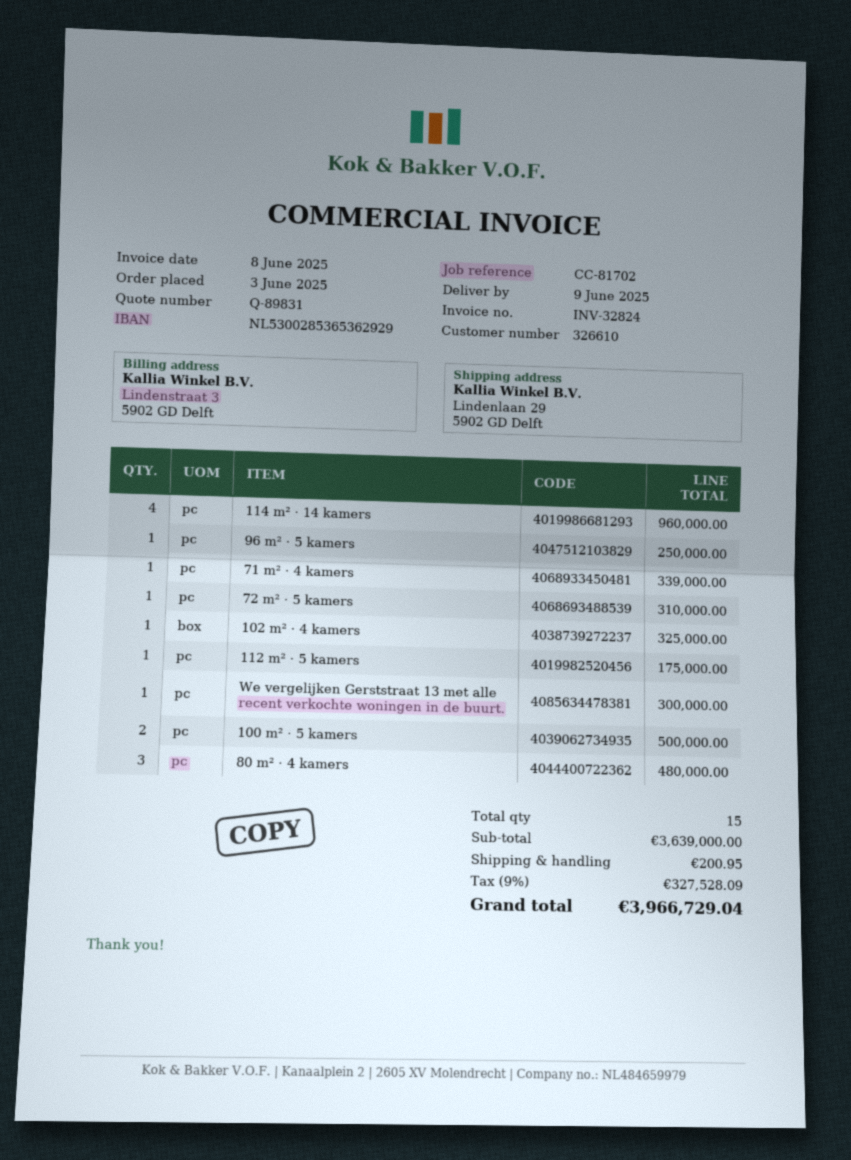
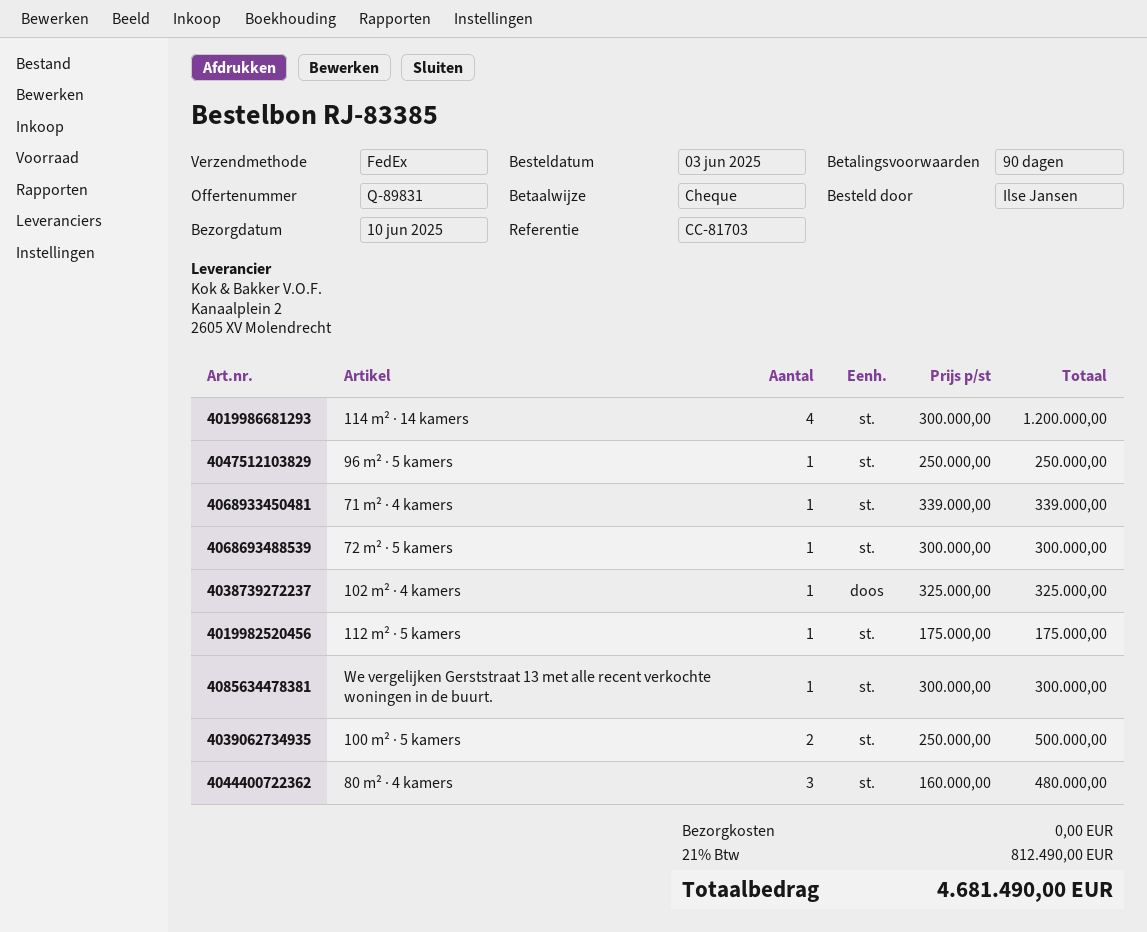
delivery date: 2025-06-09 -> 2025-06-10
reference: CC-81702 -> CC-81703
114 m² · 14 kamers: 4 for 960000.00 -> 4 for 1200000.00
72 m² · 5 kamers: 1 for 310000.00 -> 1 for 300000.00
shipping: 200.95 -> 0.00
tax: 9% = 327528.09 -> 21% = 812490.00
total: 3966729.04 -> 4681490.00

